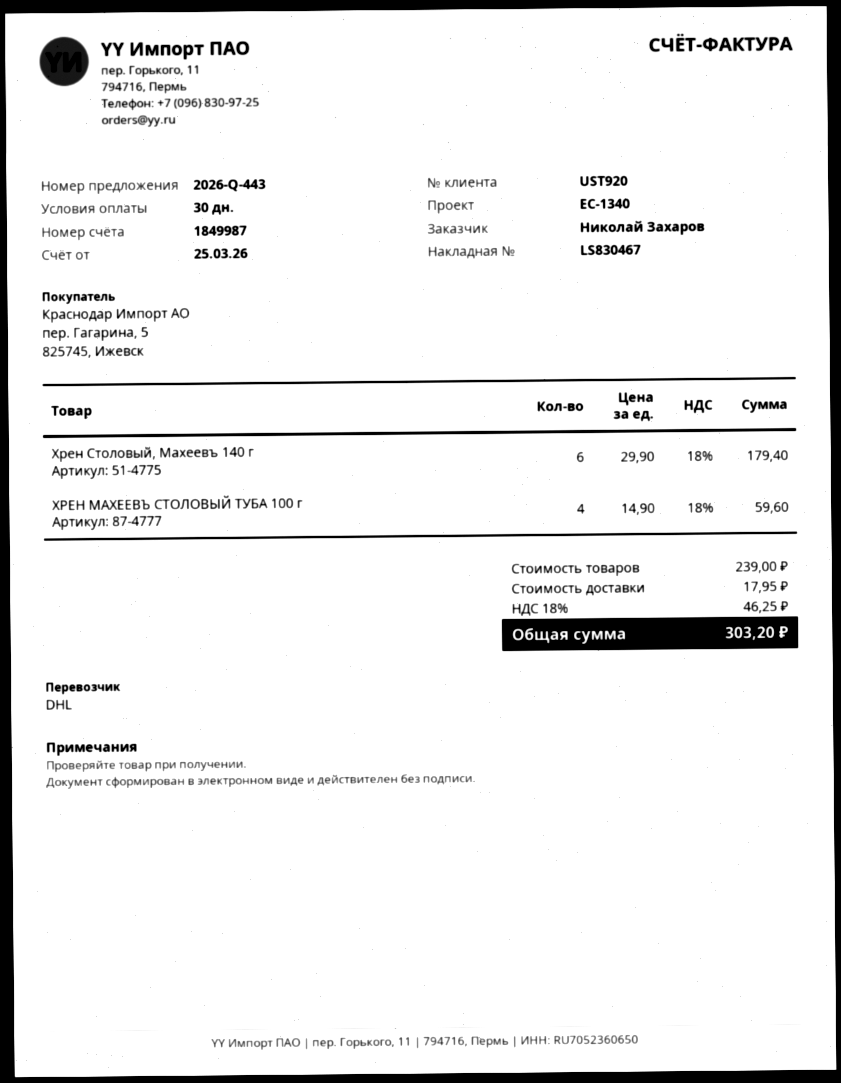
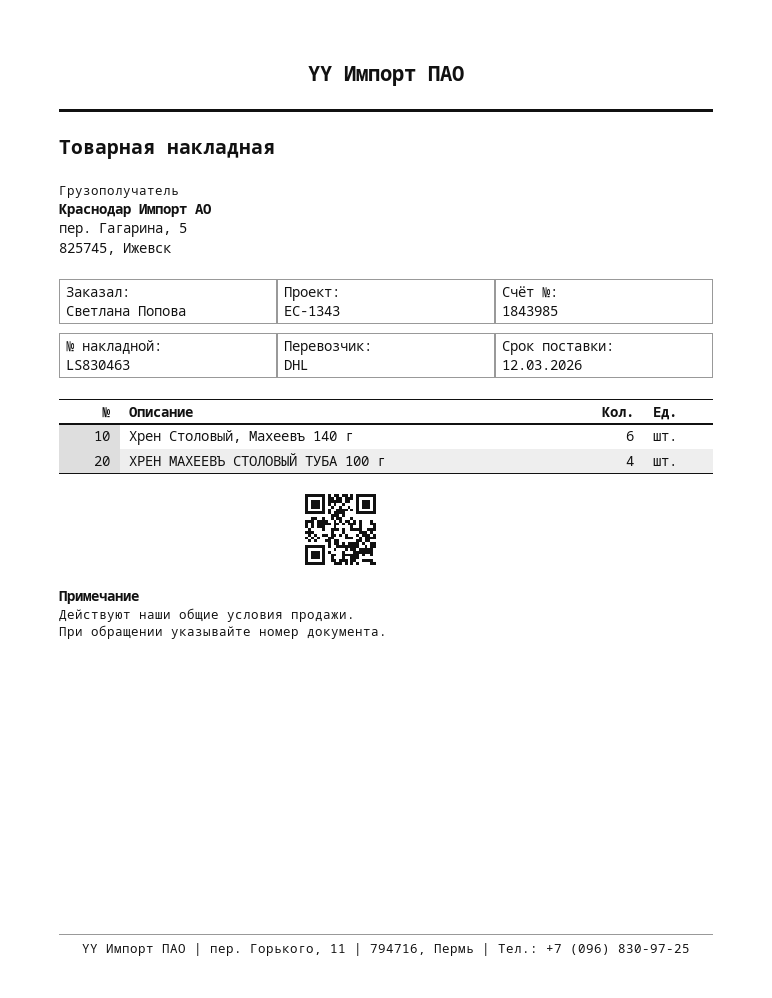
delivery note number: LS830467 -> LS830463
invoice number: 1849987 -> 1843985
reference: EC-1340 -> EC-1343
ordered by: Николай Захаров -> Светлана Попова

